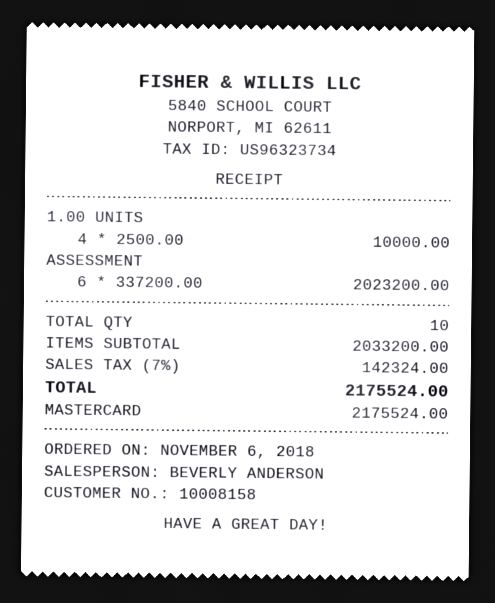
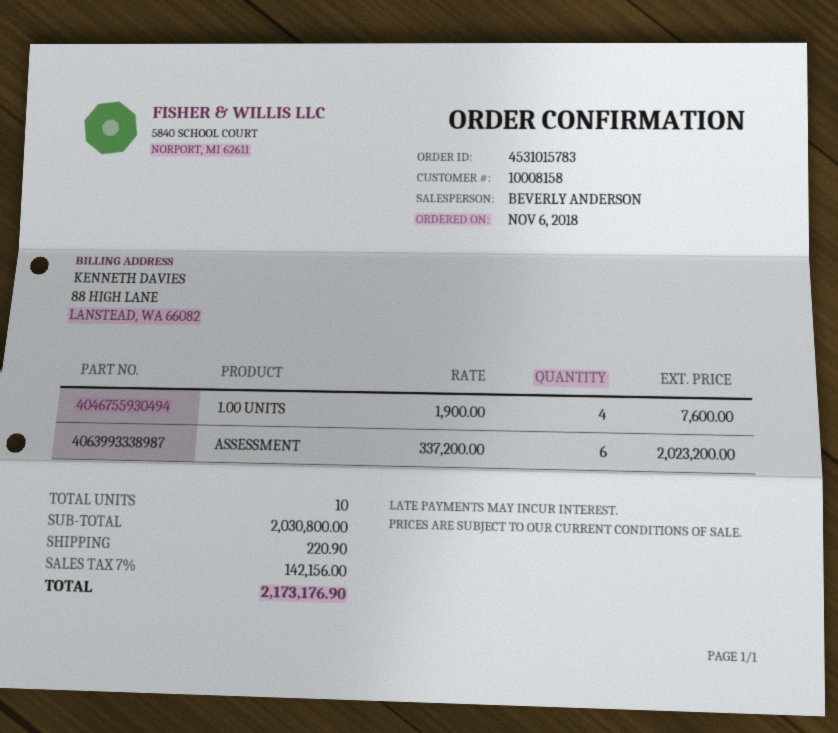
1.00 UNITS: 4 x 2500.00 = 10000.00 -> 4 x 1900.00 = 7600.00
subtotal: 2033200.00 -> 2030800.00
shipping: none -> 220.90
tax: 7% = 142324.00 -> 7% = 142156.00
total: 2175524.00 -> 2173176.90

